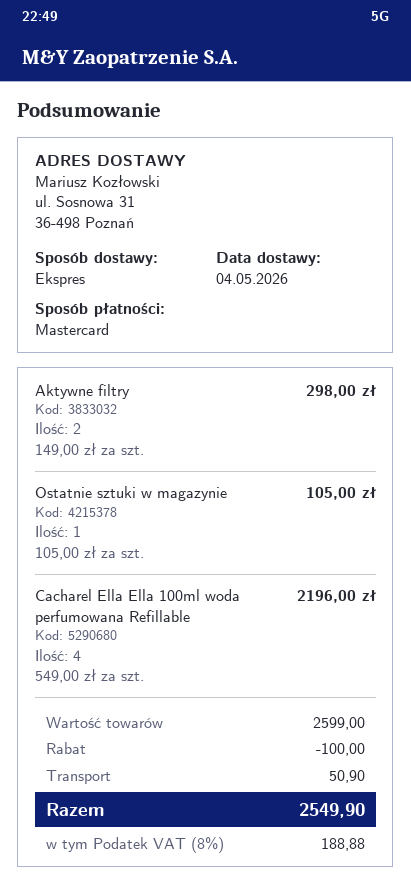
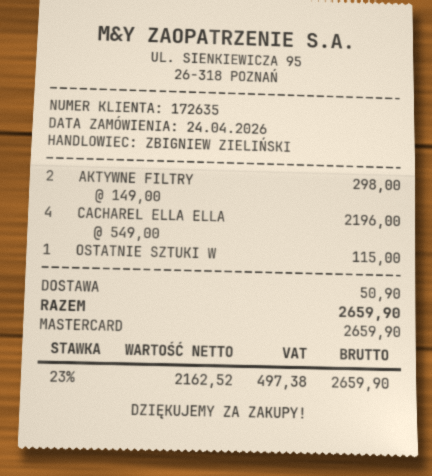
Ostatnie sztuki w magazynie: 1 x 105.00 = 105.00 -> 1 x 115.00 = 115.00
discount: 100.00 -> none
tax: 8% = 188.88 -> 23% = 497.38
total: 2549.90 -> 2659.90

